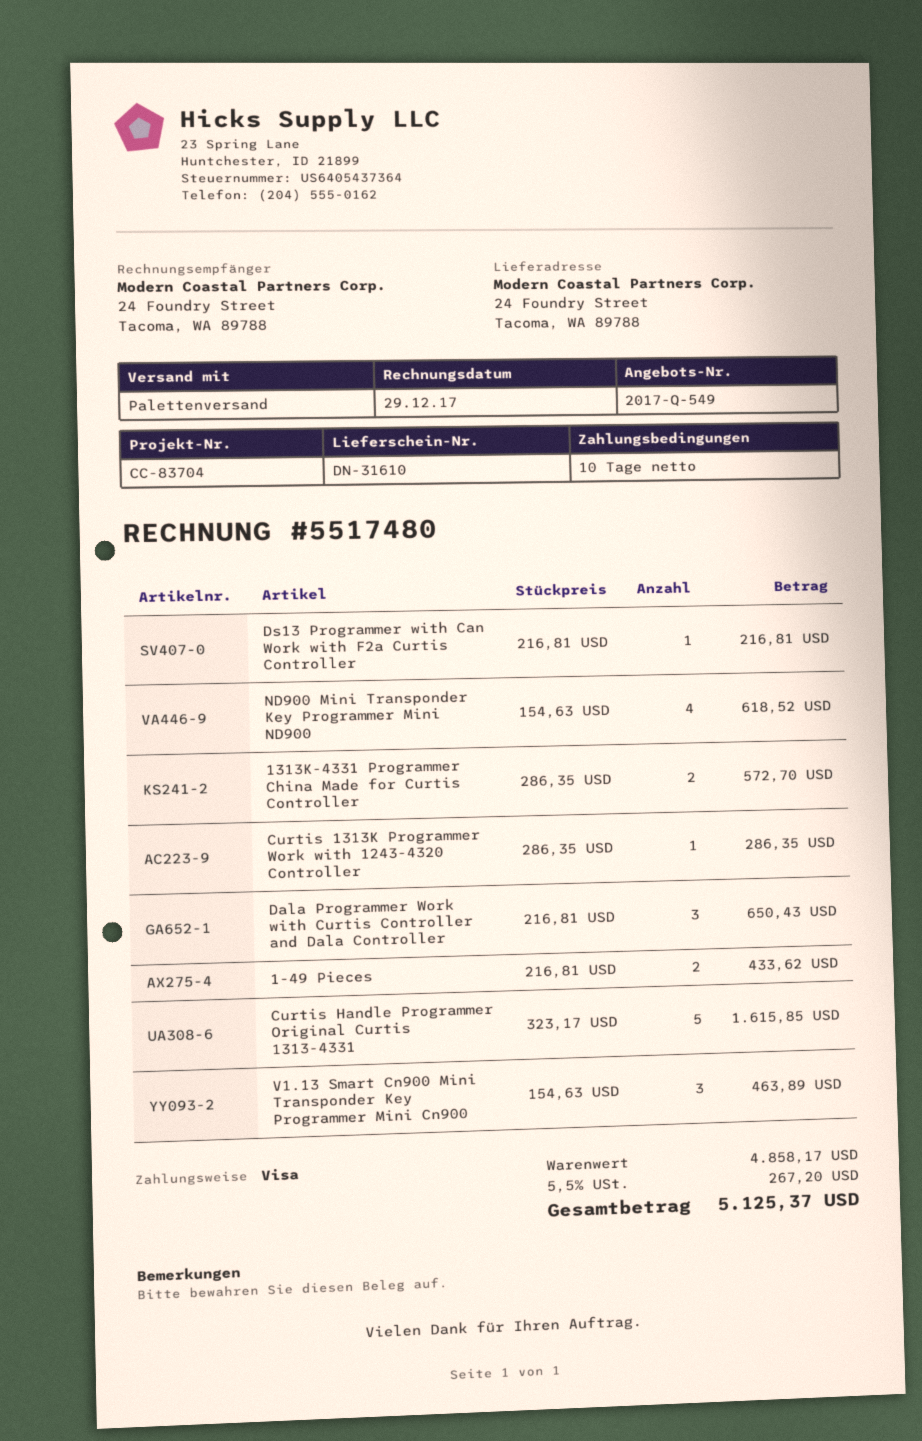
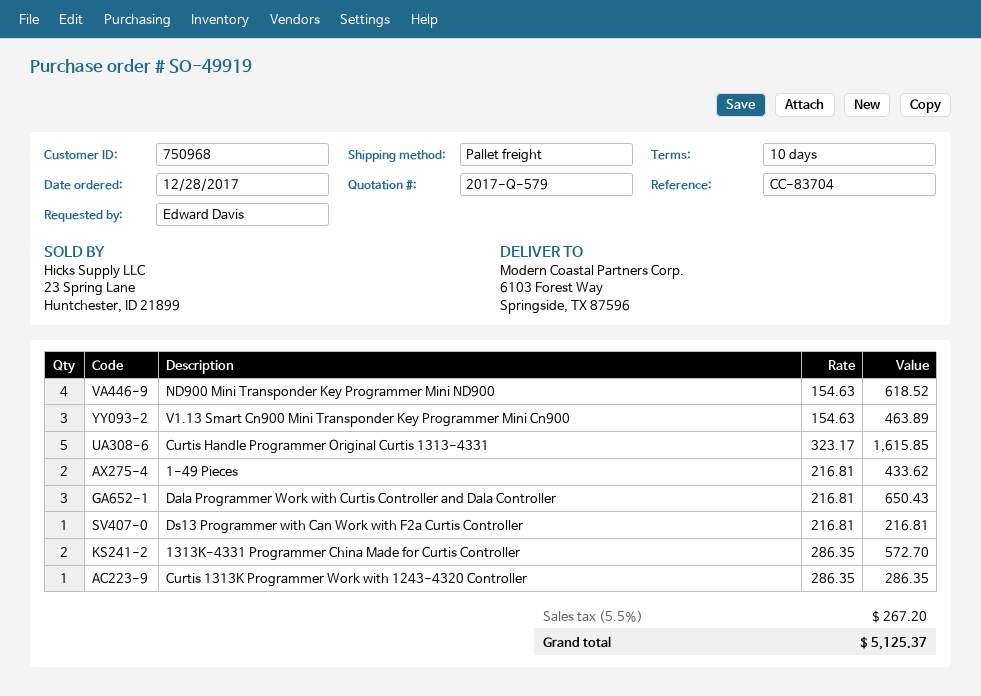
quote number: 2017-Q-549 -> 2017-Q-579
ship to: 24 Foundry Street, Tacoma, WA 89788 -> 6103 Forest Way, Springside, TX 87596

